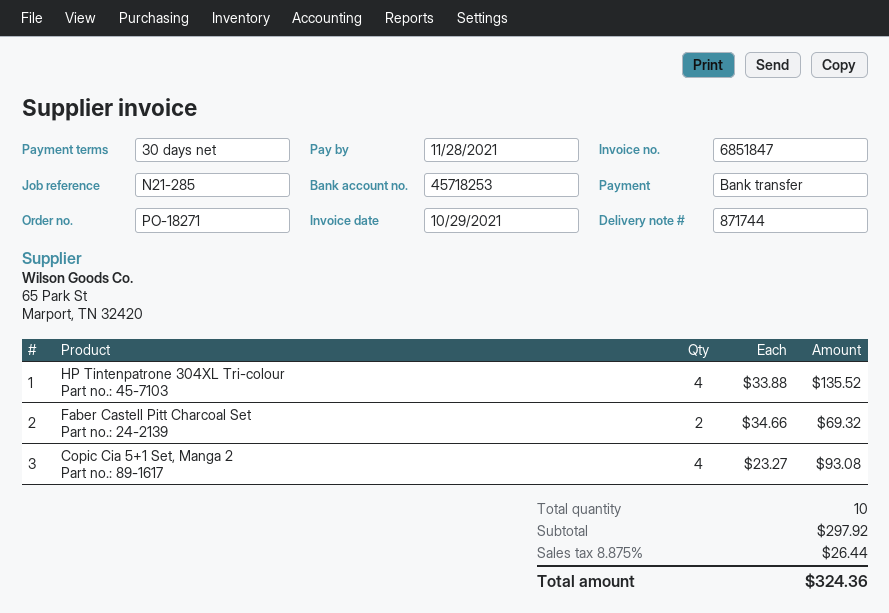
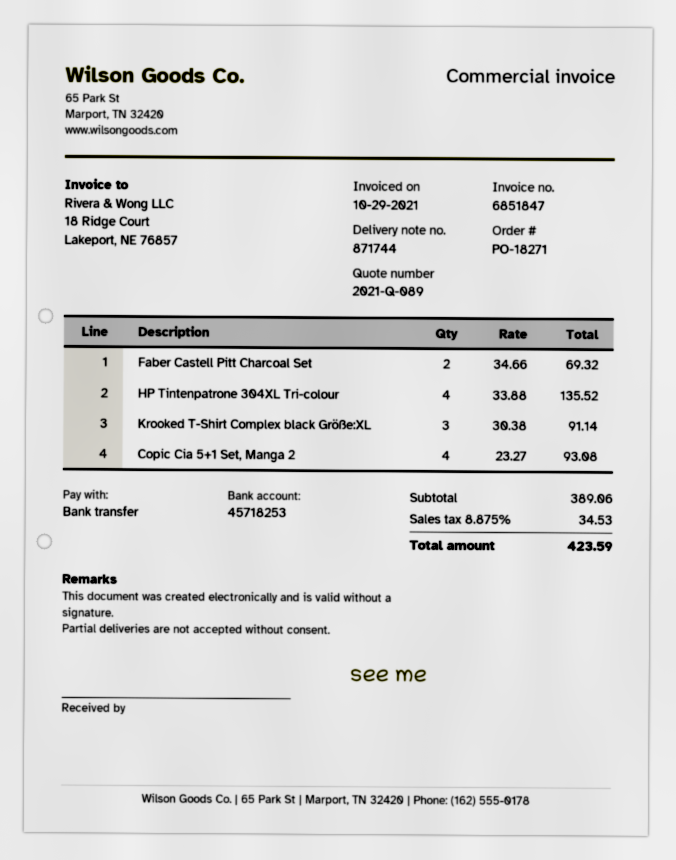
Krooked T-Shirt Complex black Größe:XL: none -> 3 x 30.38 = 91.14
subtotal: 297.92 -> 389.06
tax: 8.875% = 26.44 -> 8.875% = 34.53
total: 324.36 -> 423.59

